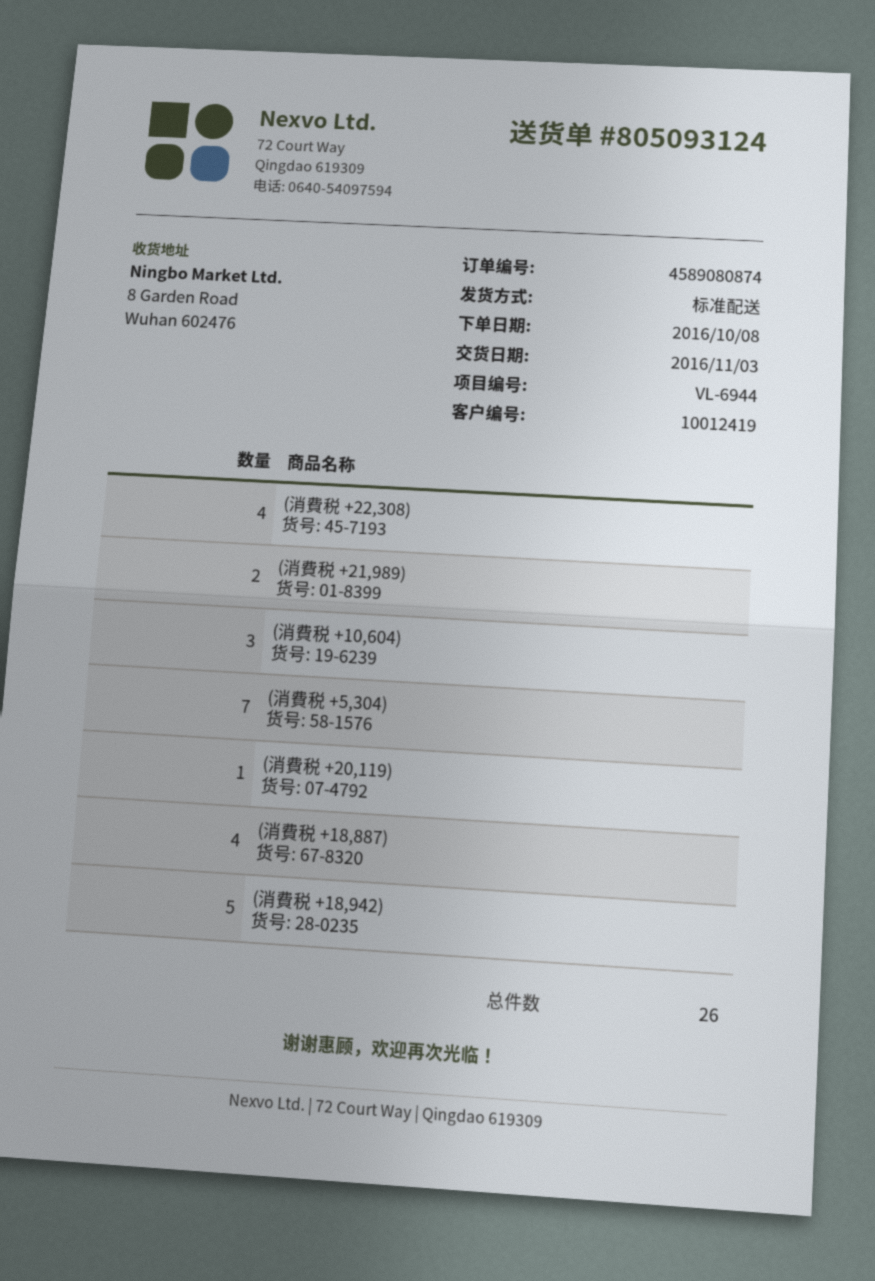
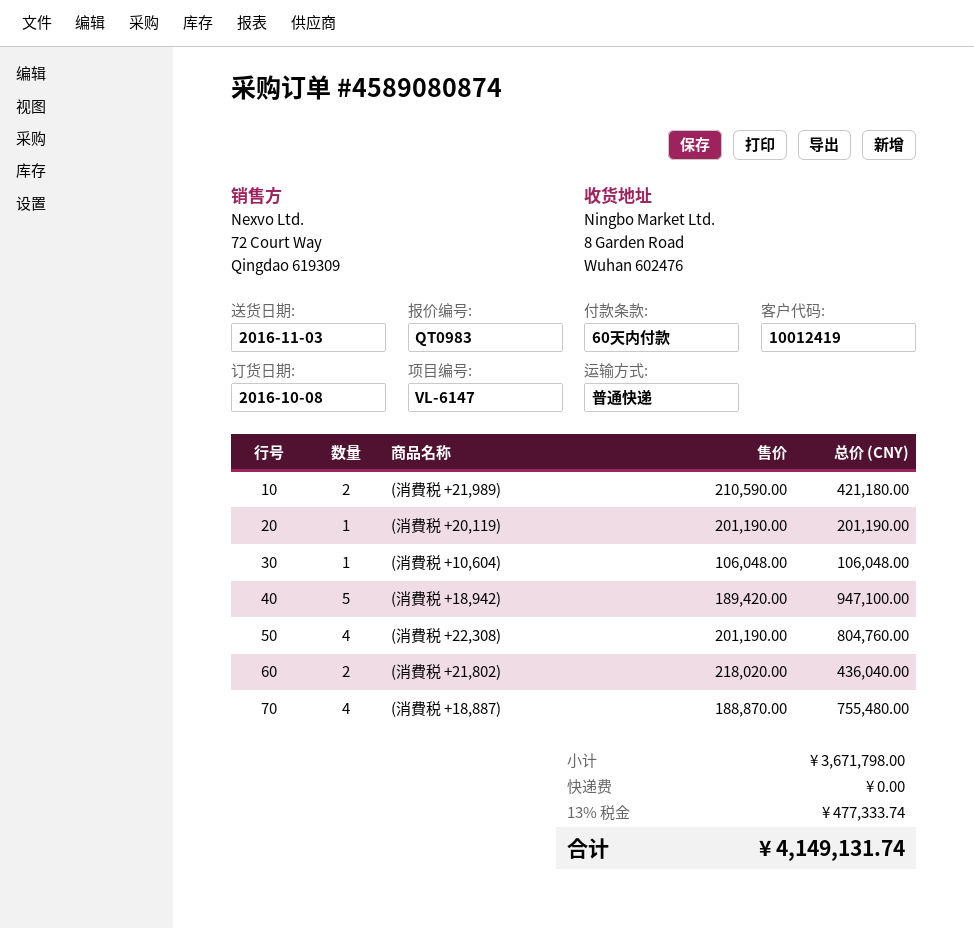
reference: VL-6944 -> VL-6147
(消費税 +10,604): 3 -> 1
(消費税 +5,304): 7 -> none
(消費税 +21,802): none -> 2

